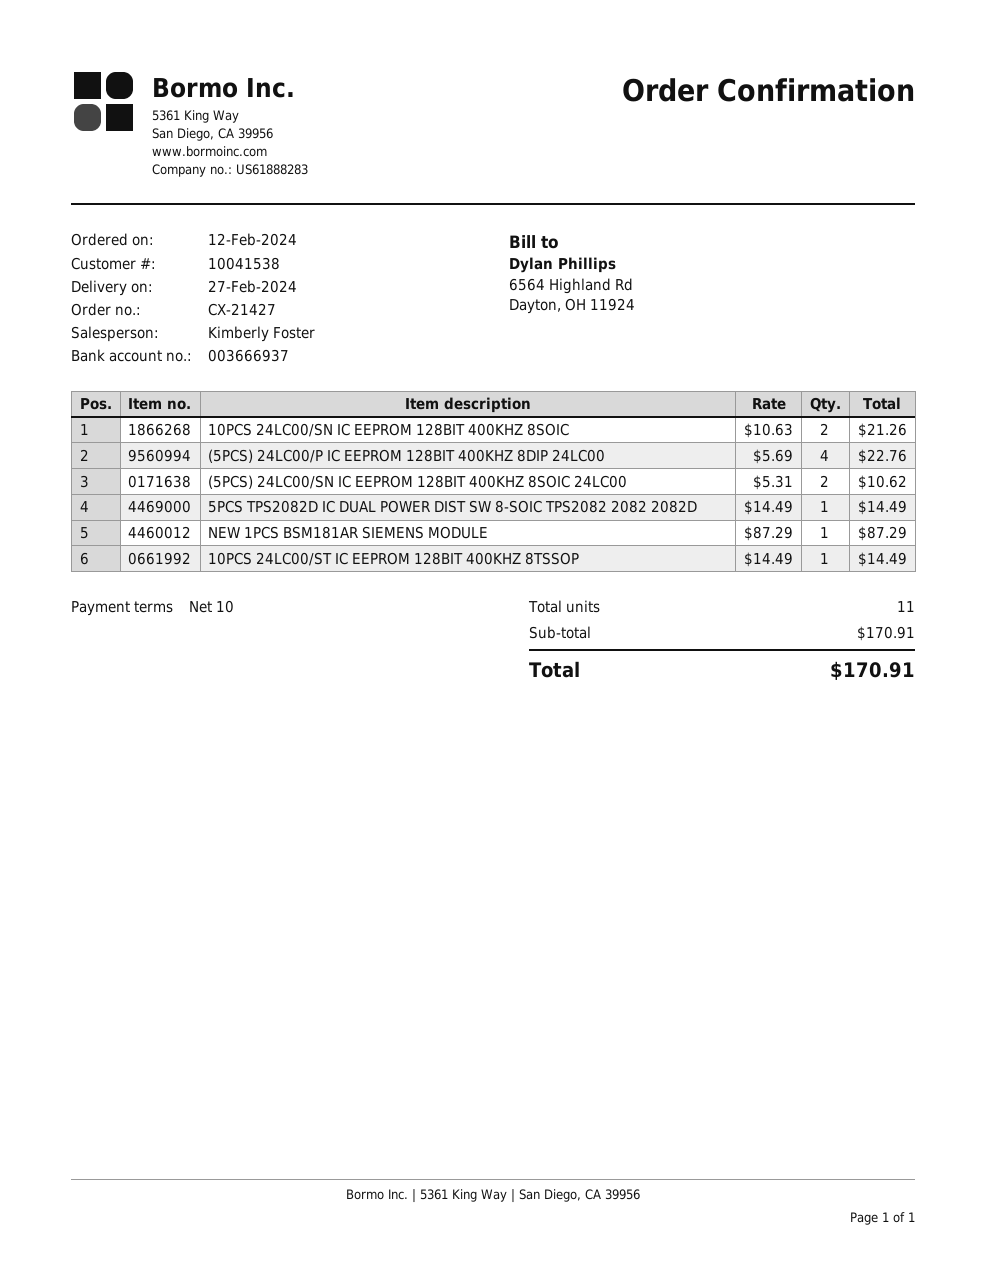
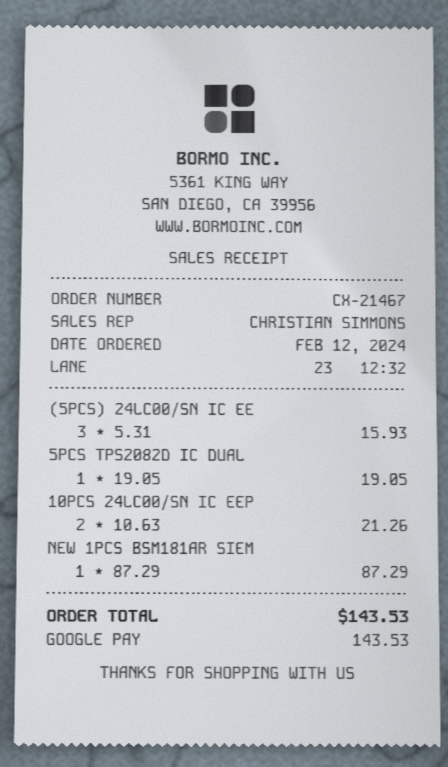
order number: CX-21427 -> CX-21467
sales rep: Kimberly Foster -> CHRISTIAN SIMMONS
(5PCS) 24LC00/P IC EEPROM 128BIT 400KHZ 8DIP 24LC00: 4 x 5.69 = 22.76 -> none
(5PCS) 24LC00/SN IC EEPROM 128BIT 400KHZ 8SOIC 24LC00: 2 x 5.31 = 10.62 -> 3 x 5.31 = 15.93
5PCS TPS2082D IC DUAL POWER DIST SW 8-SOIC TPS2082 2082 2082D: 1 x 14.49 = 14.49 -> 1 x 19.05 = 19.05
10PCS 24LC00/ST IC EEPROM 128BIT 400KHZ 8TSSOP: 1 x 14.49 = 14.49 -> none
total: 170.91 -> 143.53

